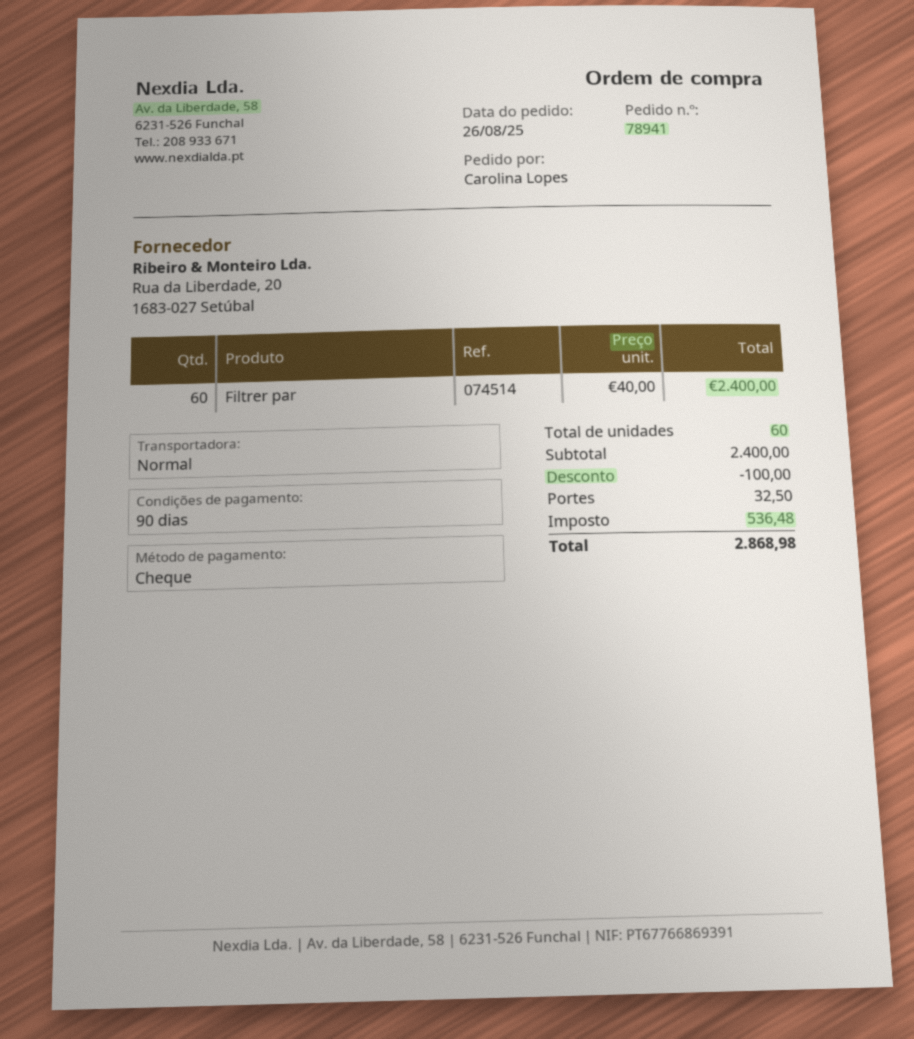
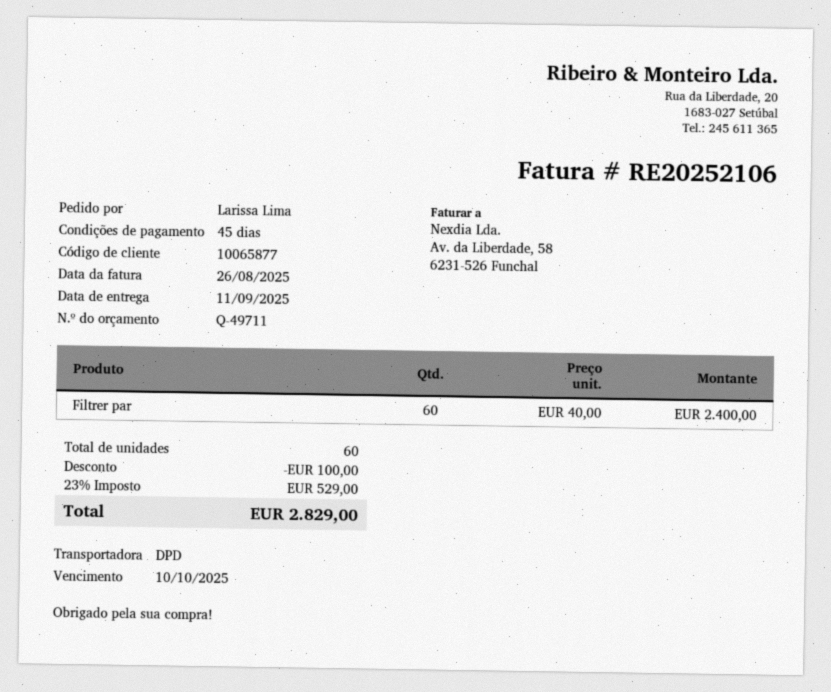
payment terms: 90 days -> 45 days
ordered by: Carolina Lopes -> Larissa Lima
shipping method: standard -> DPD
shipping: 32.50 -> none
tax: 536.48 -> 529.00
total: 2868.98 -> 2829.00

